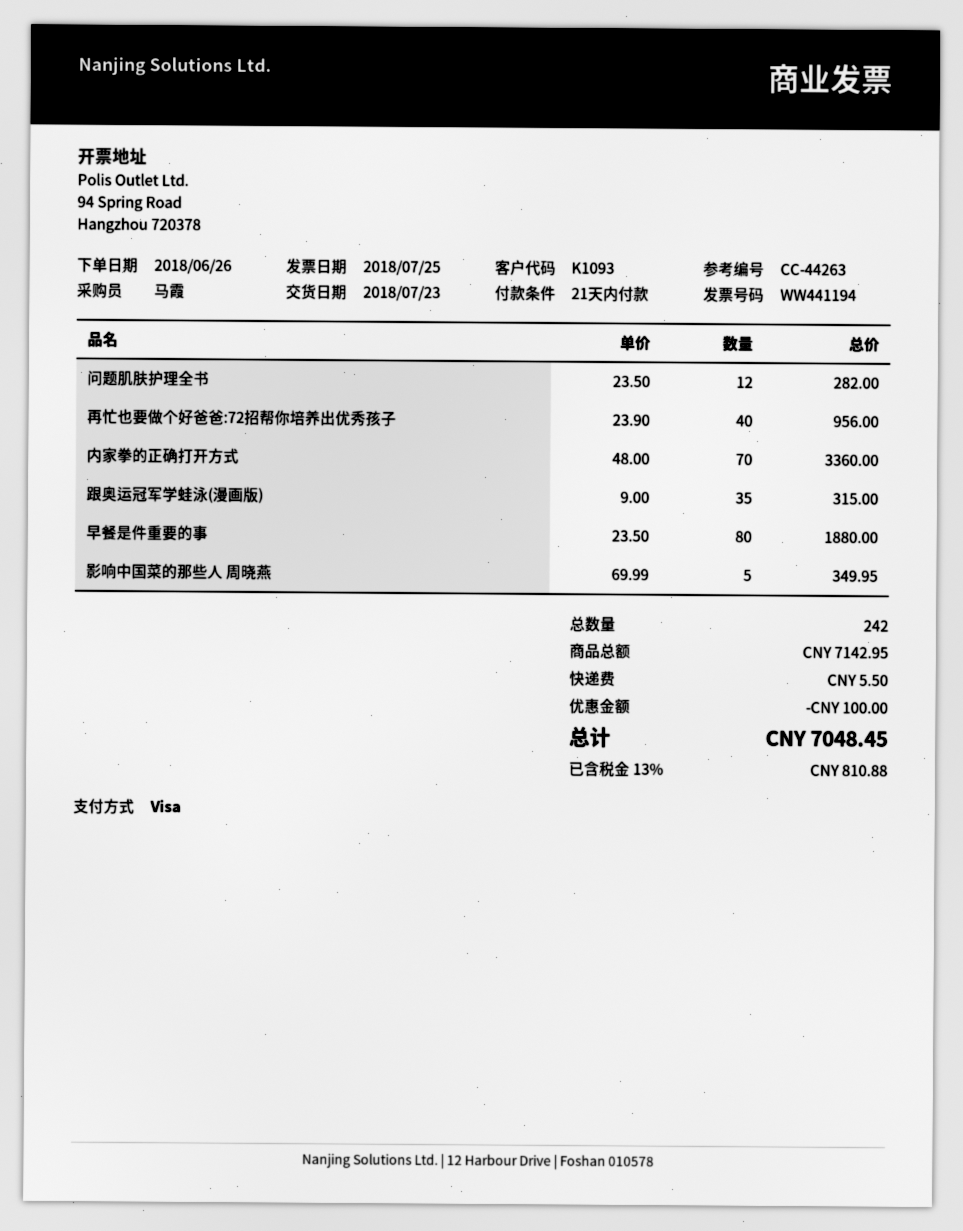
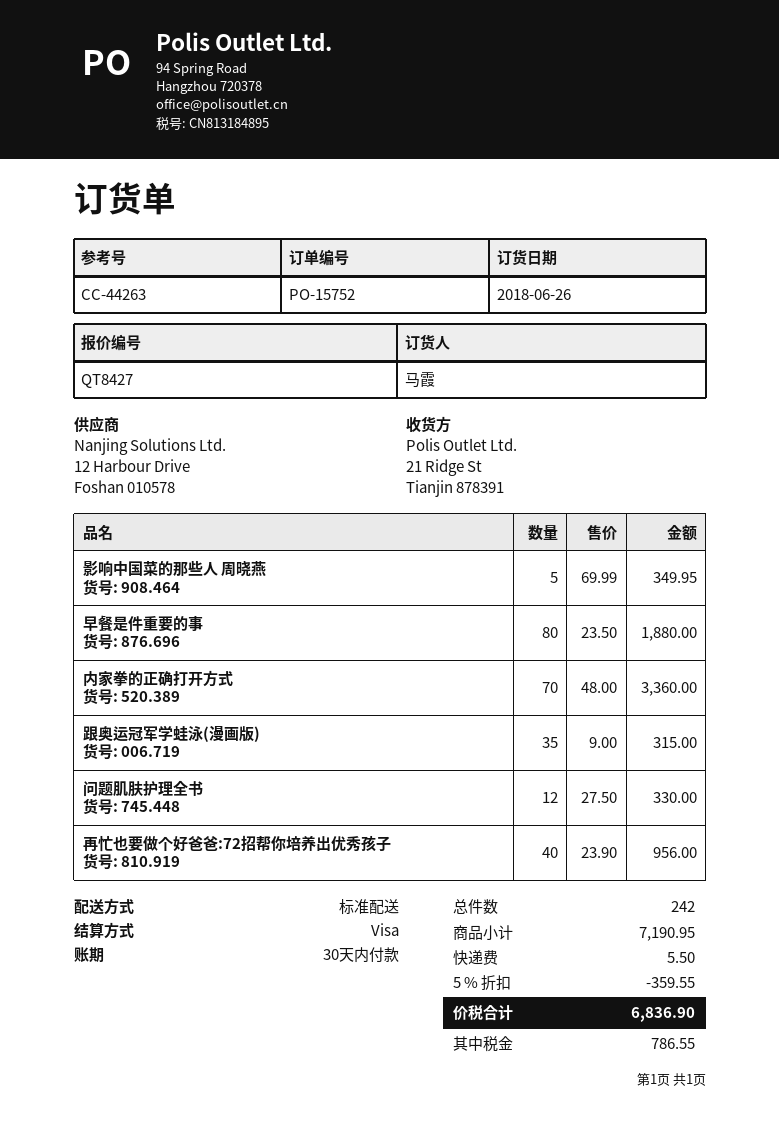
payment terms: 21 days -> 30 days
问题肌肤护理全书: 12 x 23.50 = 282.00 -> 12 x 27.50 = 330.00
subtotal: 7142.95 -> 7190.95
discount: 100.00 -> 359.55
tax: 810.88 -> 786.55
total: 7048.45 -> 6836.90

